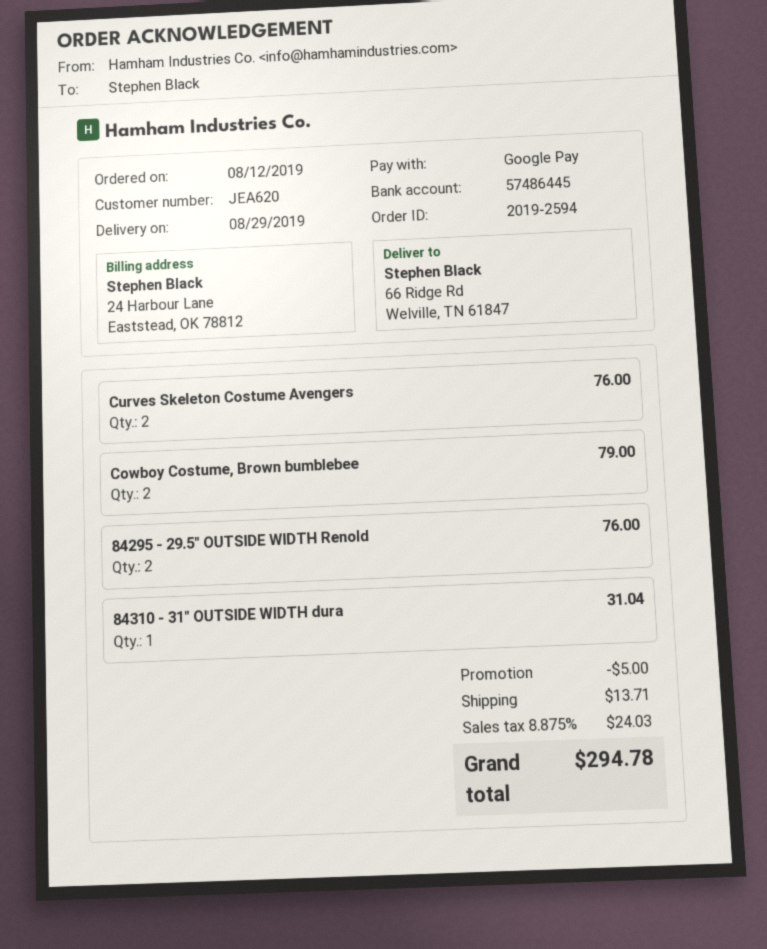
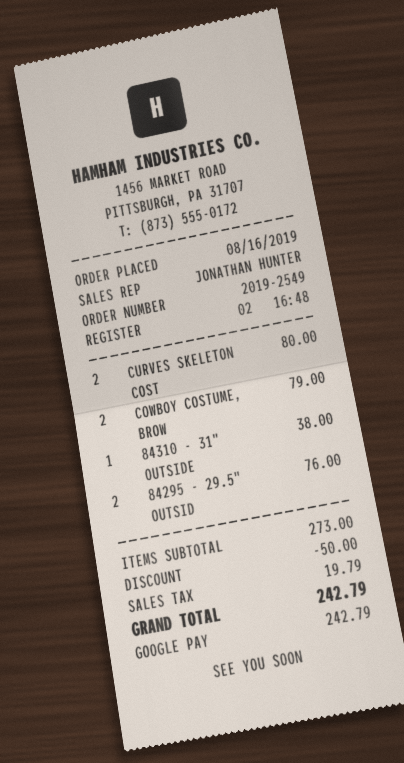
order number: 2019-2594 -> 2019-2549
order date: 2019-08-12 -> 2019-08-16
Curves Skeleton Costume Avengers: 2 for 76.00 -> 2 for 80.00
84310 - 31" OUTSIDE WIDTH dura: 1 for 31.04 -> 1 for 38.00
discount: 5.00 -> 50.00
shipping: 13.71 -> none
tax: 24.03 -> 19.79
total: 294.78 -> 242.79

